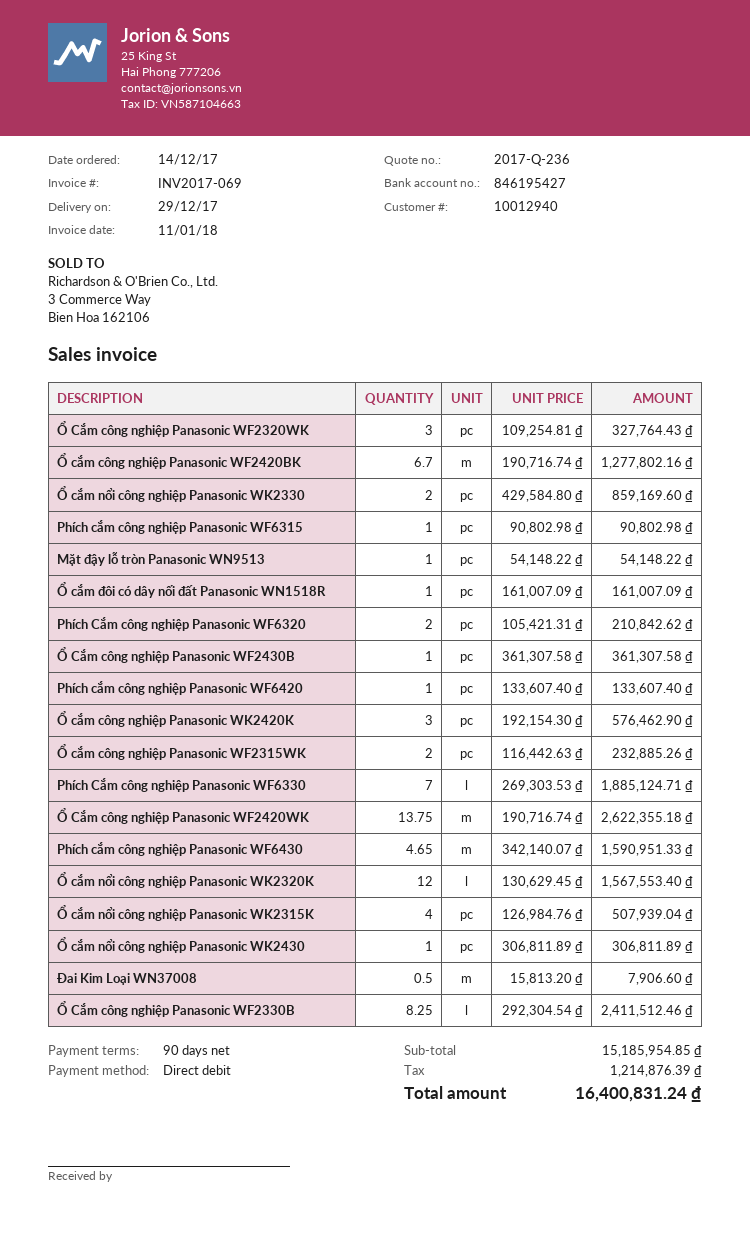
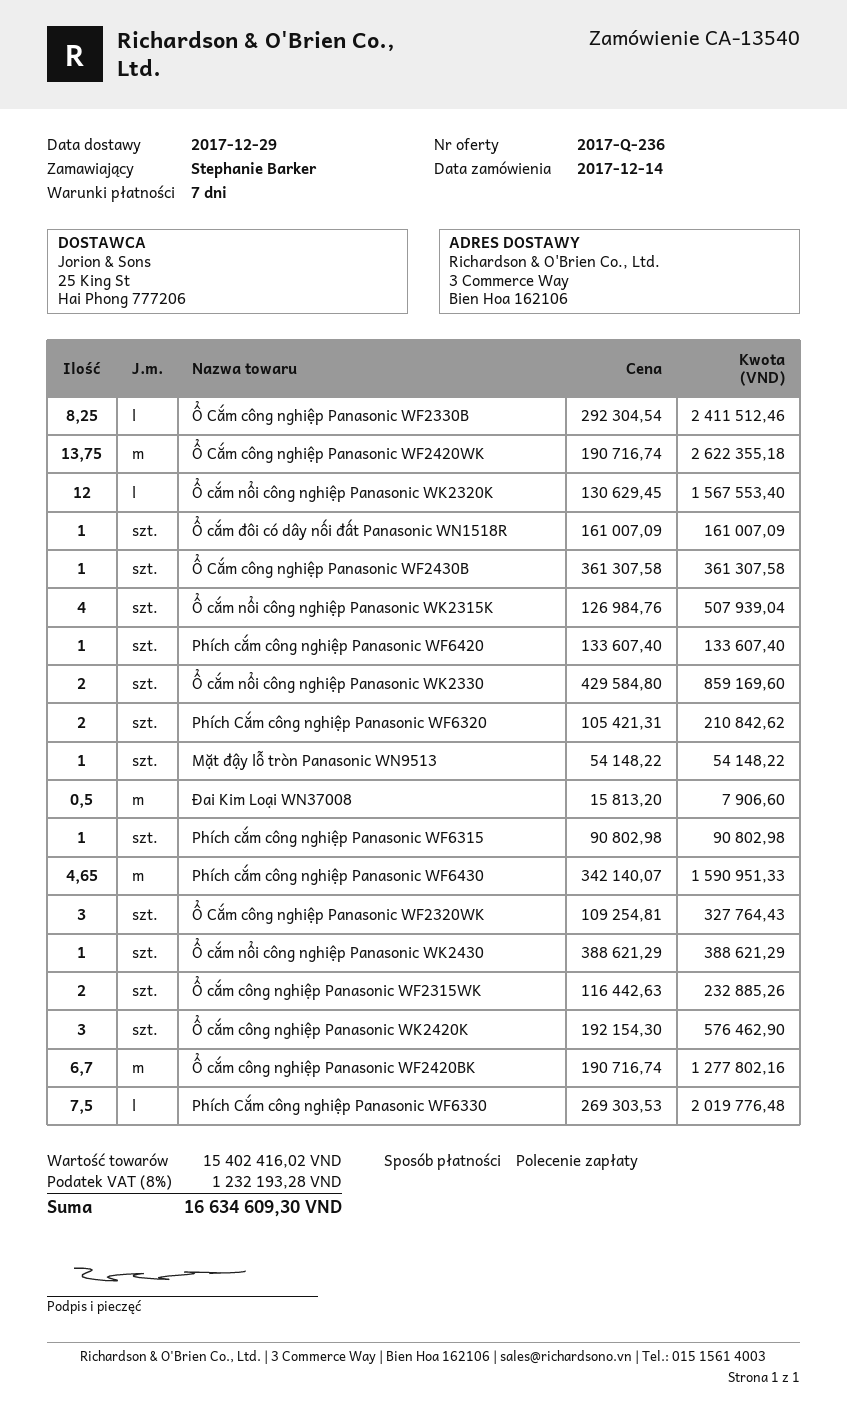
payment terms: 90 days -> 7 days
Phích Cắm công nghiệp Panasonic WF6330: 7 x 269303.53 = 1885124.71 -> 7.5 x 269303.53 = 2019776.48
Ổ cắm nổi công nghiệp Panasonic WK2430: 1 x 306811.89 = 306811.89 -> 1 x 388621.29 = 388621.29
subtotal: 15185954.85 -> 15402416.02
tax: 1214876.39 -> 1232193.28
total: 16400831.24 -> 16634609.30

